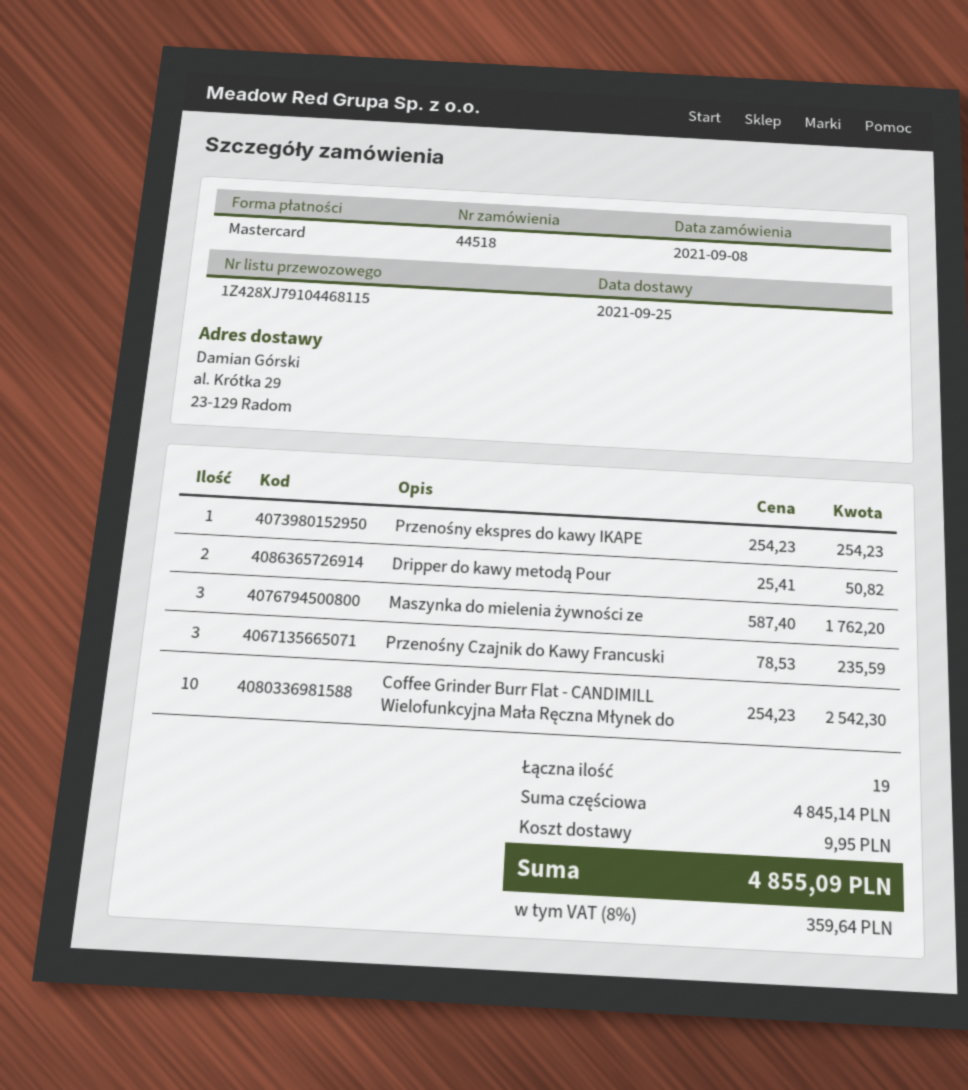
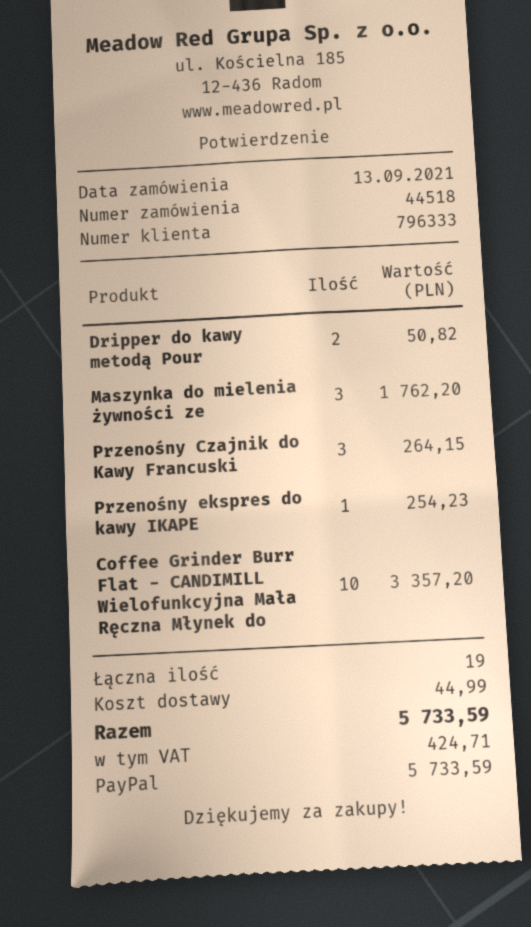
order date: 2021-09-08 -> 2021-09-13
payment method: Mastercard -> PayPal
Przenośny Czajnik do Kawy Francuski: 3 for 235.59 -> 3 for 264.15
Coffee Grinder Burr Flat - CANDIMILL Wielofunkcyjna Mała Ręczna Młynek do: 10 for 2542.30 -> 10 for 3357.20
shipping: 9.95 -> 44.99
tax: 359.64 -> 424.71
total: 4855.09 -> 5733.59

